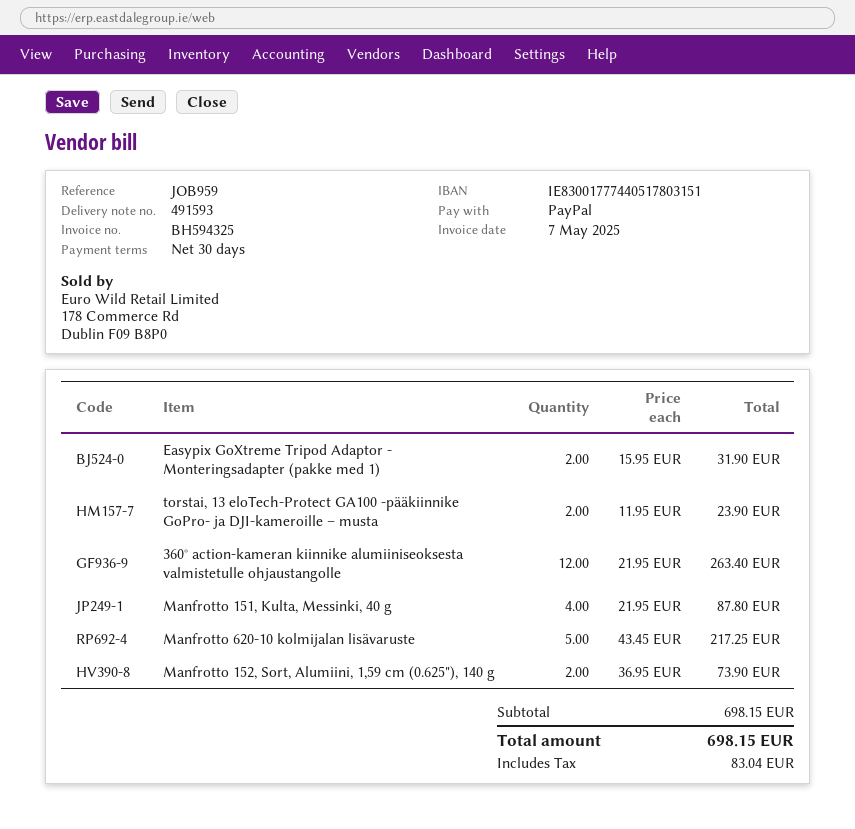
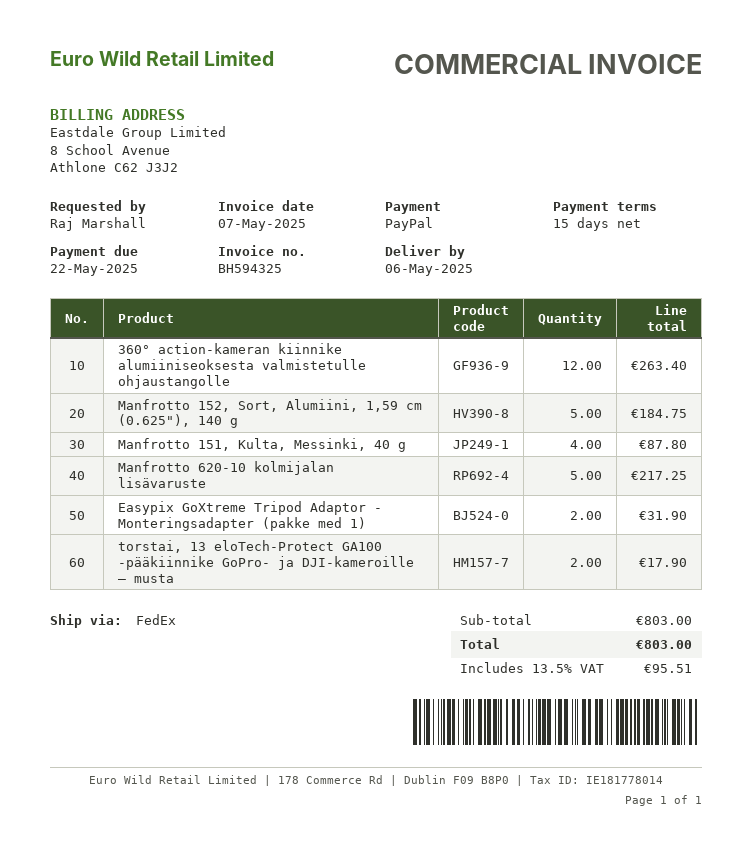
payment terms: 30 days -> 15 days
torstai, 13 eloTech-Protect GA100 -pääkiinnike GoPro- ja DJI-kameroille – musta: 2 for 23.90 -> 2 for 17.90
Manfrotto 152, Sort, Alumiini, 1,59 cm (0.625"), 140 g: 2 for 73.90 -> 5 for 184.75
subtotal: 698.15 -> 803.00
tax: 83.04 -> 95.51
total: 698.15 -> 803.00

